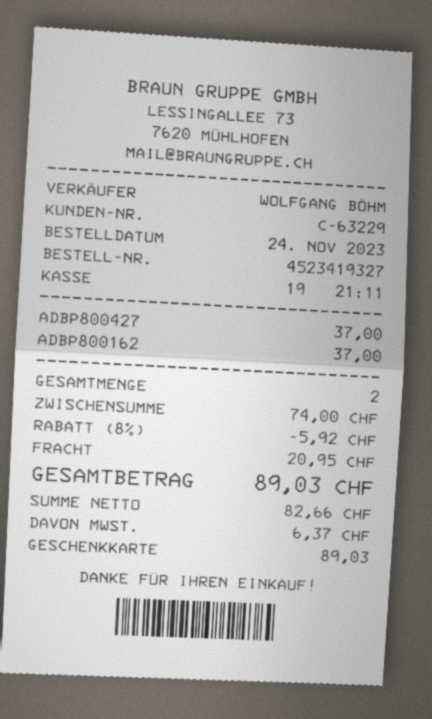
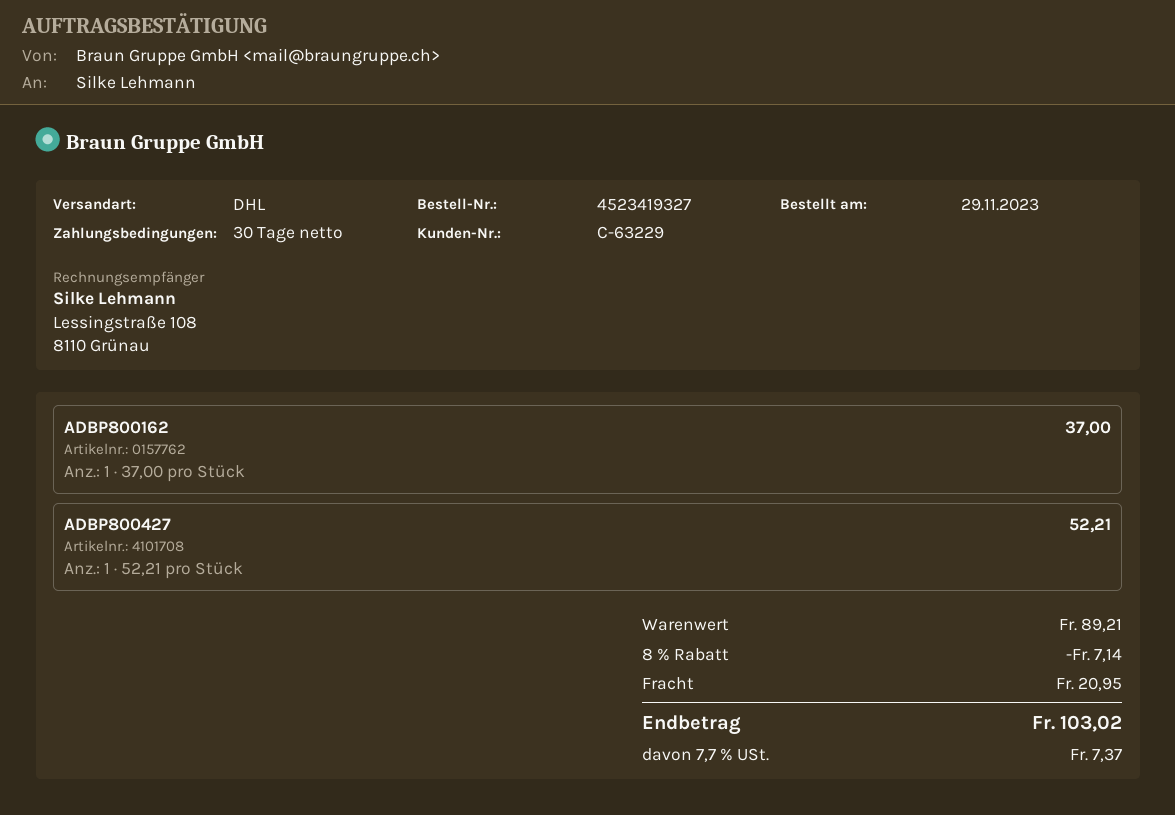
order date: 2023-11-24 -> 2023-11-29
ADBP800427: 1 x 37.00 = 37.00 -> 1 x 52.21 = 52.21
subtotal: 74.00 -> 89.21
discount: 8% = 5.92 -> 8% = 7.14
tax: 6.37 -> 7.37
total: 89.03 -> 103.02

